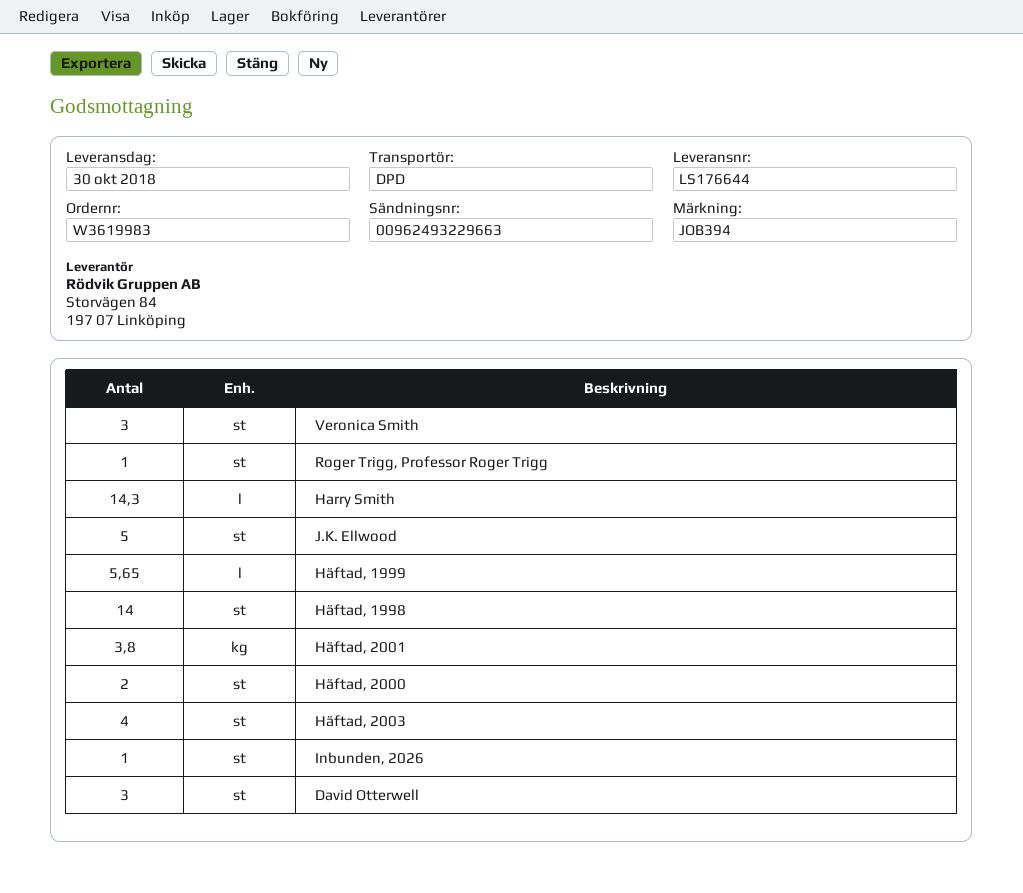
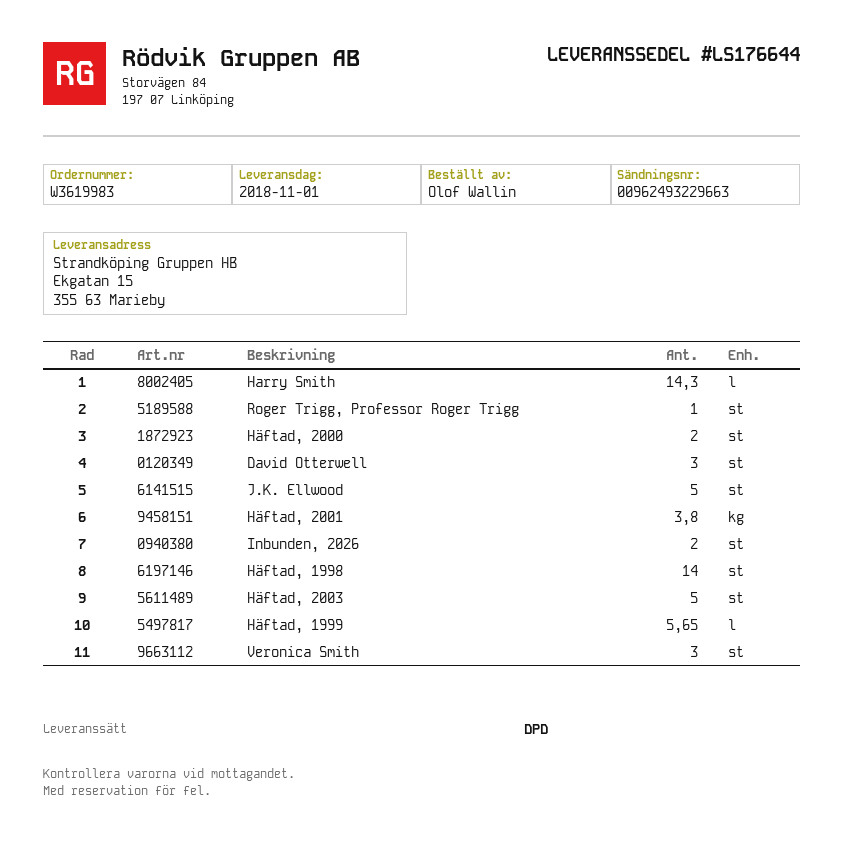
delivery date: 2018-10-30 -> 2018-11-01
Häftad, 2003: 4 -> 5
Inbunden, 2026: 1 -> 2

